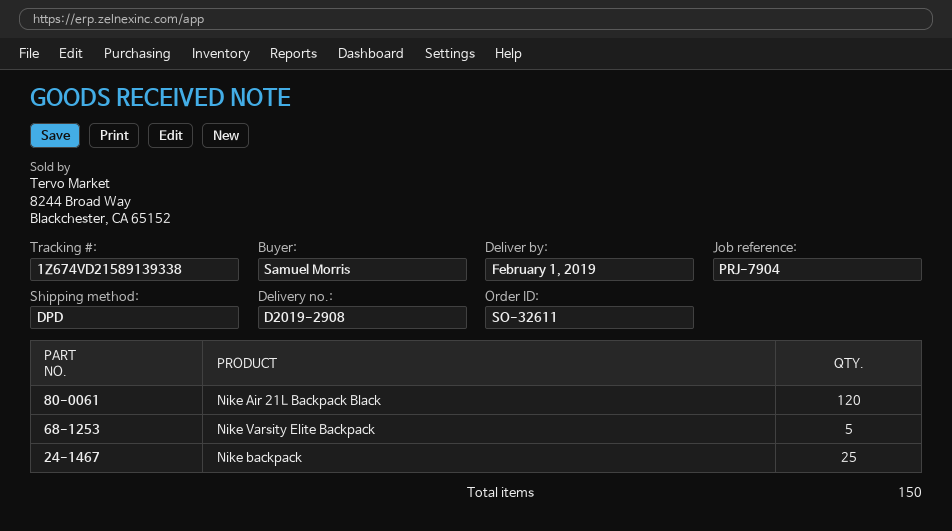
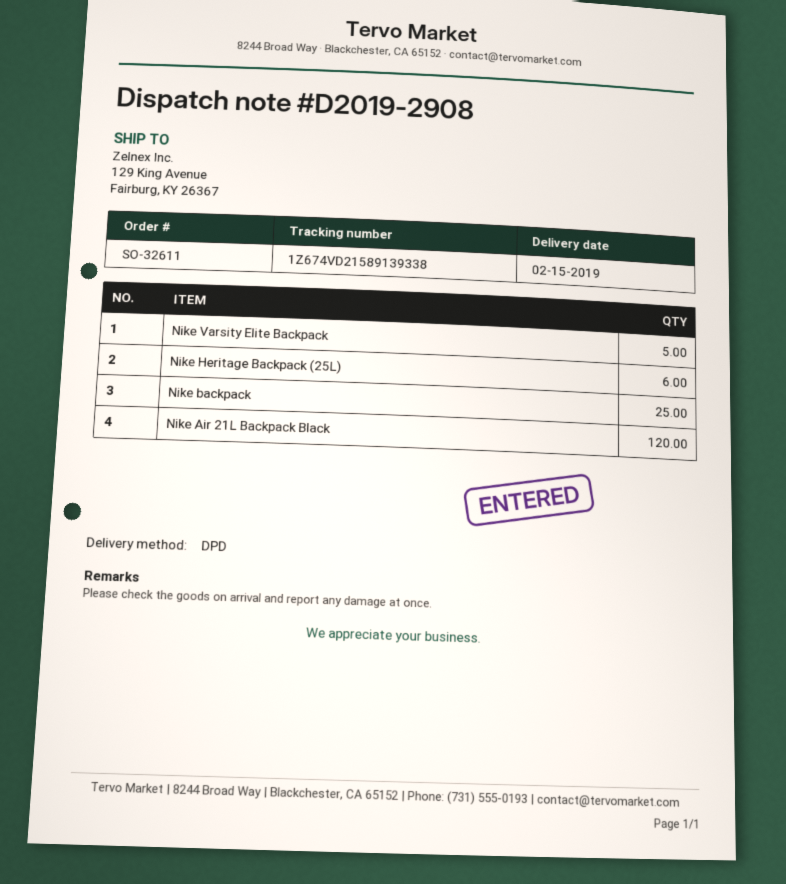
delivery date: 2019-02-01 -> 2019-02-15
Nike Heritage Backpack (25L): none -> 6

